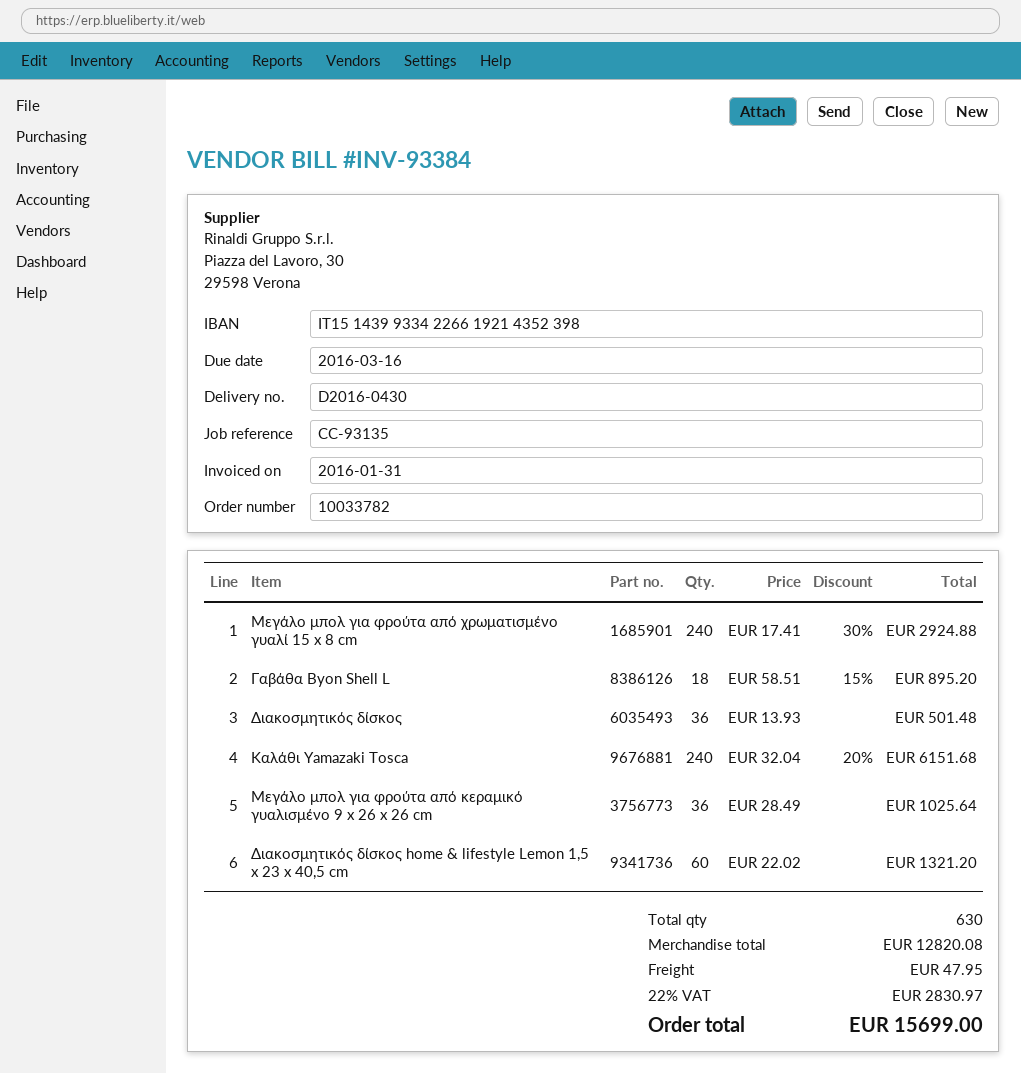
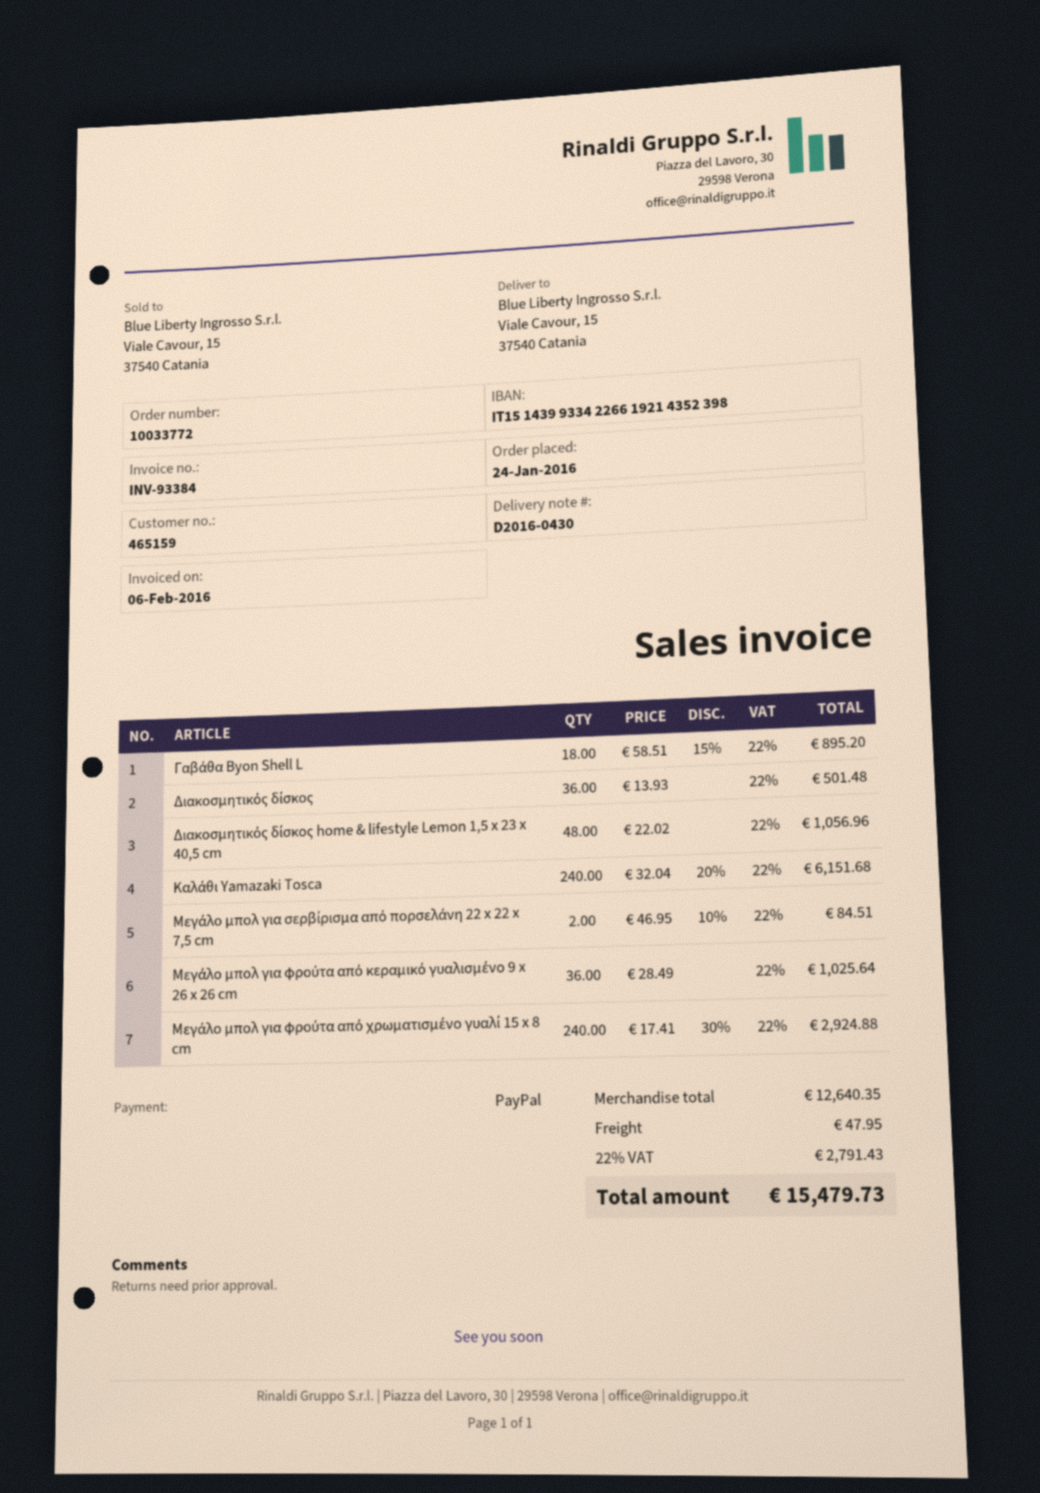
order number: 10033782 -> 10033772
invoice date: 2016-01-31 -> 2016-02-06
Διακοσμητικός δίσκος home & lifestyle Lemon 1,5 x 23 x 40,5 cm: 60 x 22.02 = 1321.20 -> 48 x 22.02 = 1056.96
Μεγάλο μπολ για σερβίρισμα από πορσελάνη 22 x 22 x 7,5 cm: none -> 2 x 46.95 - 10% = 84.51
subtotal: 12820.08 -> 12640.35
tax: 22% = 2830.97 -> 22% = 2791.43
total: 15699.00 -> 15479.73

